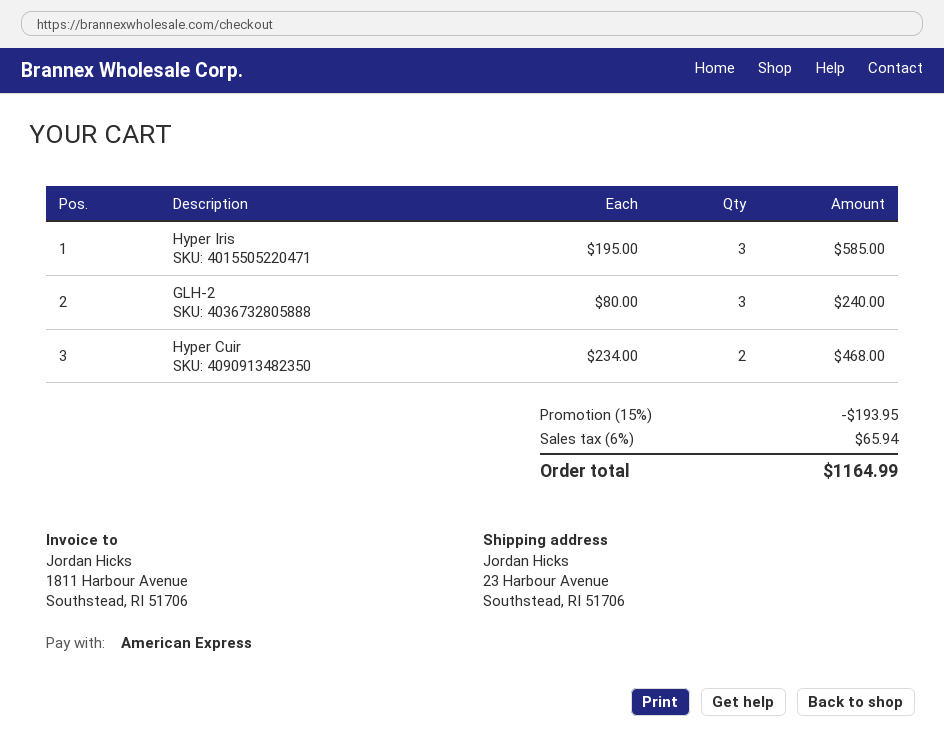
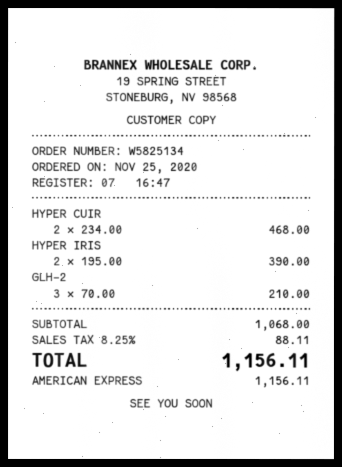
Hyper Iris: 3 x 195.00 = 585.00 -> 2 x 195.00 = 390.00
GLH-2: 3 x 80.00 = 240.00 -> 3 x 70.00 = 210.00
discount: 15% = 193.95 -> none
tax: 6% = 65.94 -> 8.25% = 88.11
total: 1164.99 -> 1156.11

